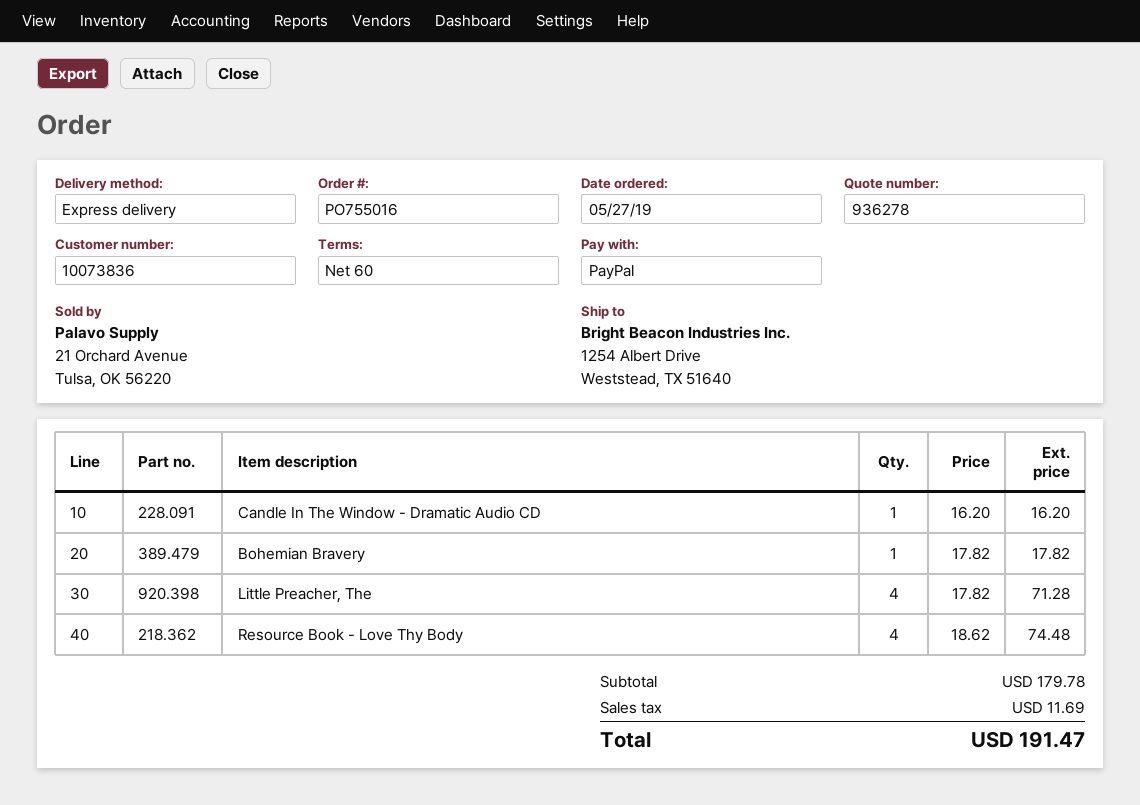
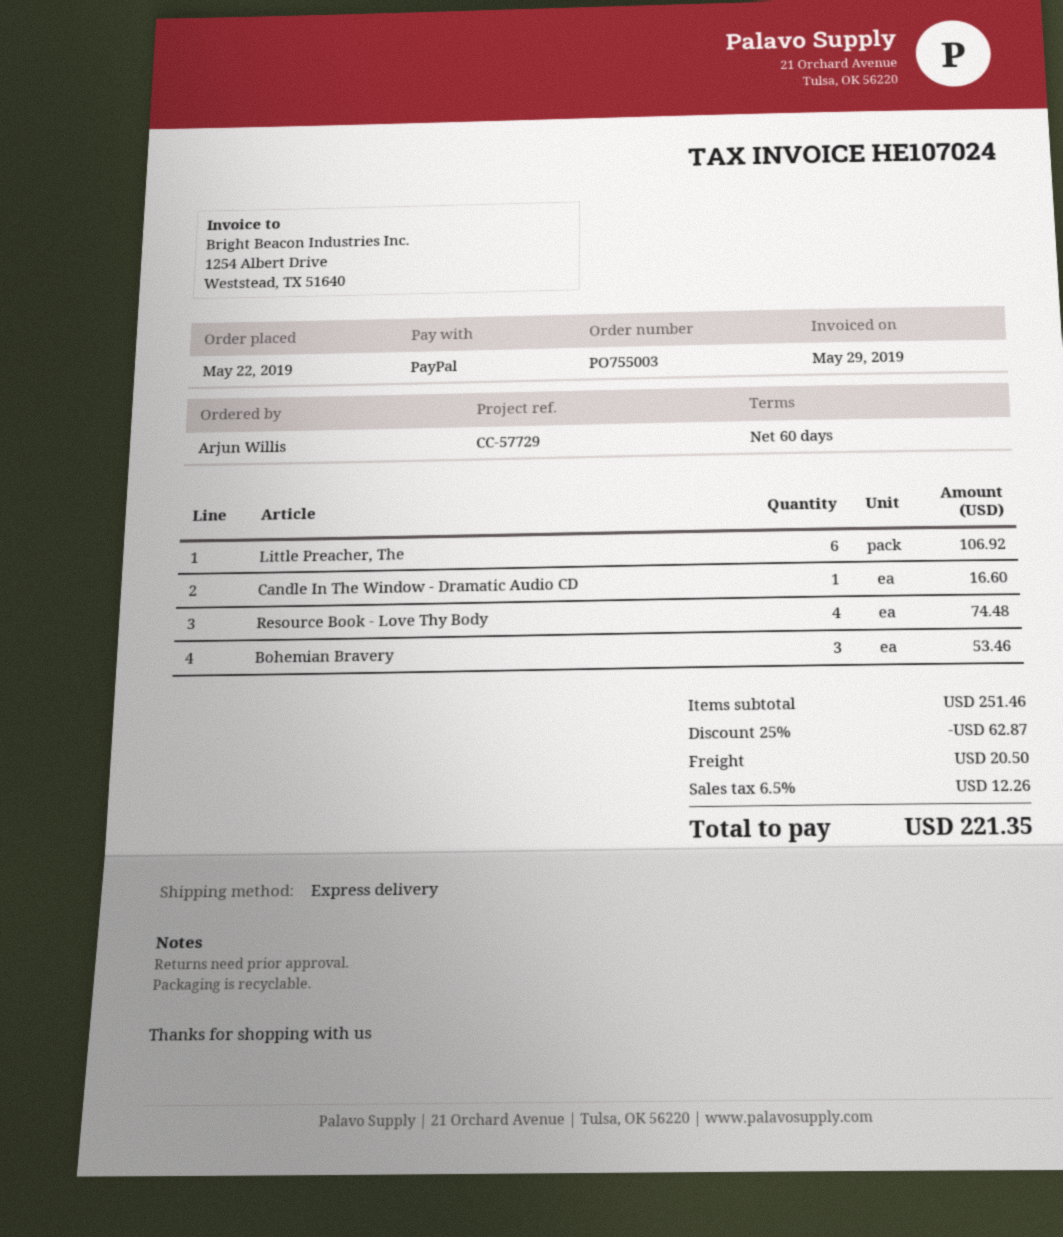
order number: PO755016 -> PO755003
order date: 2019-05-27 -> 2019-05-22
Candle In The Window - Dramatic Audio CD: 1 for 16.20 -> 1 for 16.60
Bohemian Bravery: 1 for 17.82 -> 3 for 53.46
Little Preacher, The: 4 for 71.28 -> 6 for 106.92
subtotal: 179.78 -> 251.46
discount: none -> 25% = 62.87
shipping: none -> 20.50
tax: 11.69 -> 12.26
total: 191.47 -> 221.35

